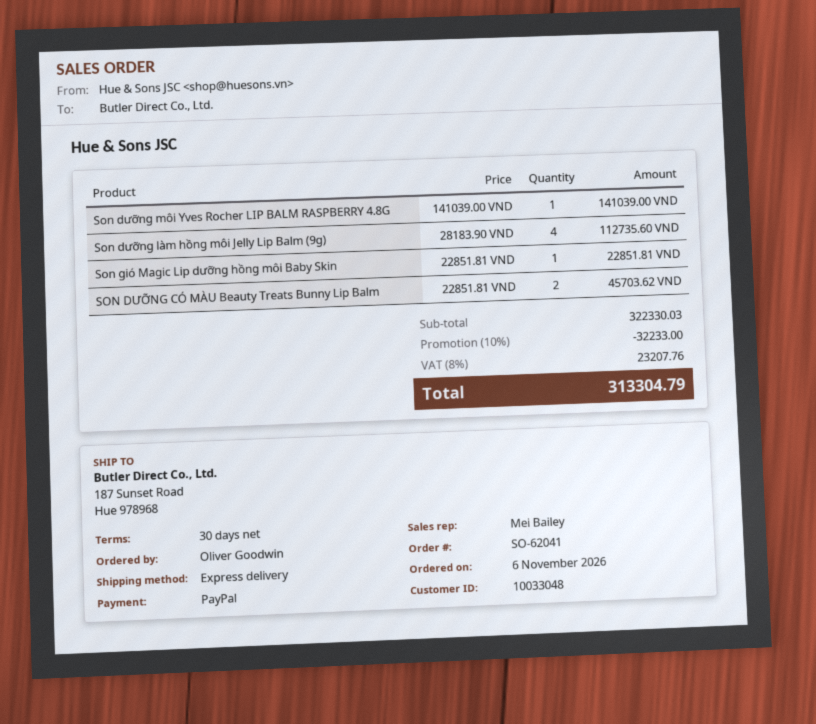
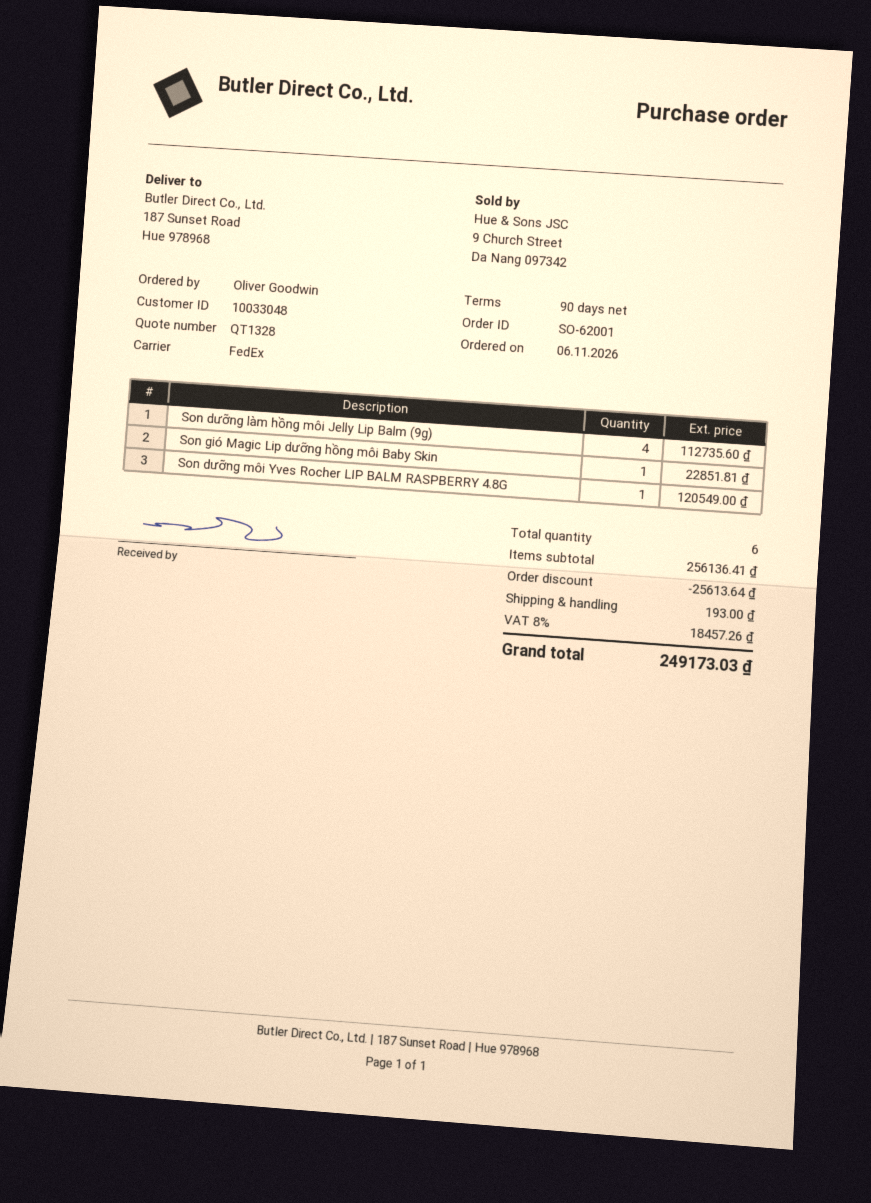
order number: SO-62041 -> SO-62001
payment terms: 30 days -> 90 days
shipping method: express -> FedEx
Son dưỡng môi Yves Rocher LIP BALM RASPBERRY 4.8G: 1 for 141039.00 -> 1 for 120549.00
SON DƯỠNG CÓ MÀU Beauty Treats Bunny Lip Balm: 2 for 45703.62 -> none
subtotal: 322330.03 -> 256136.41
discount: 32233.00 -> 25613.64
shipping: none -> 193.00
tax: 8% = 23207.76 -> 8% = 18457.26
total: 313304.79 -> 249173.03

